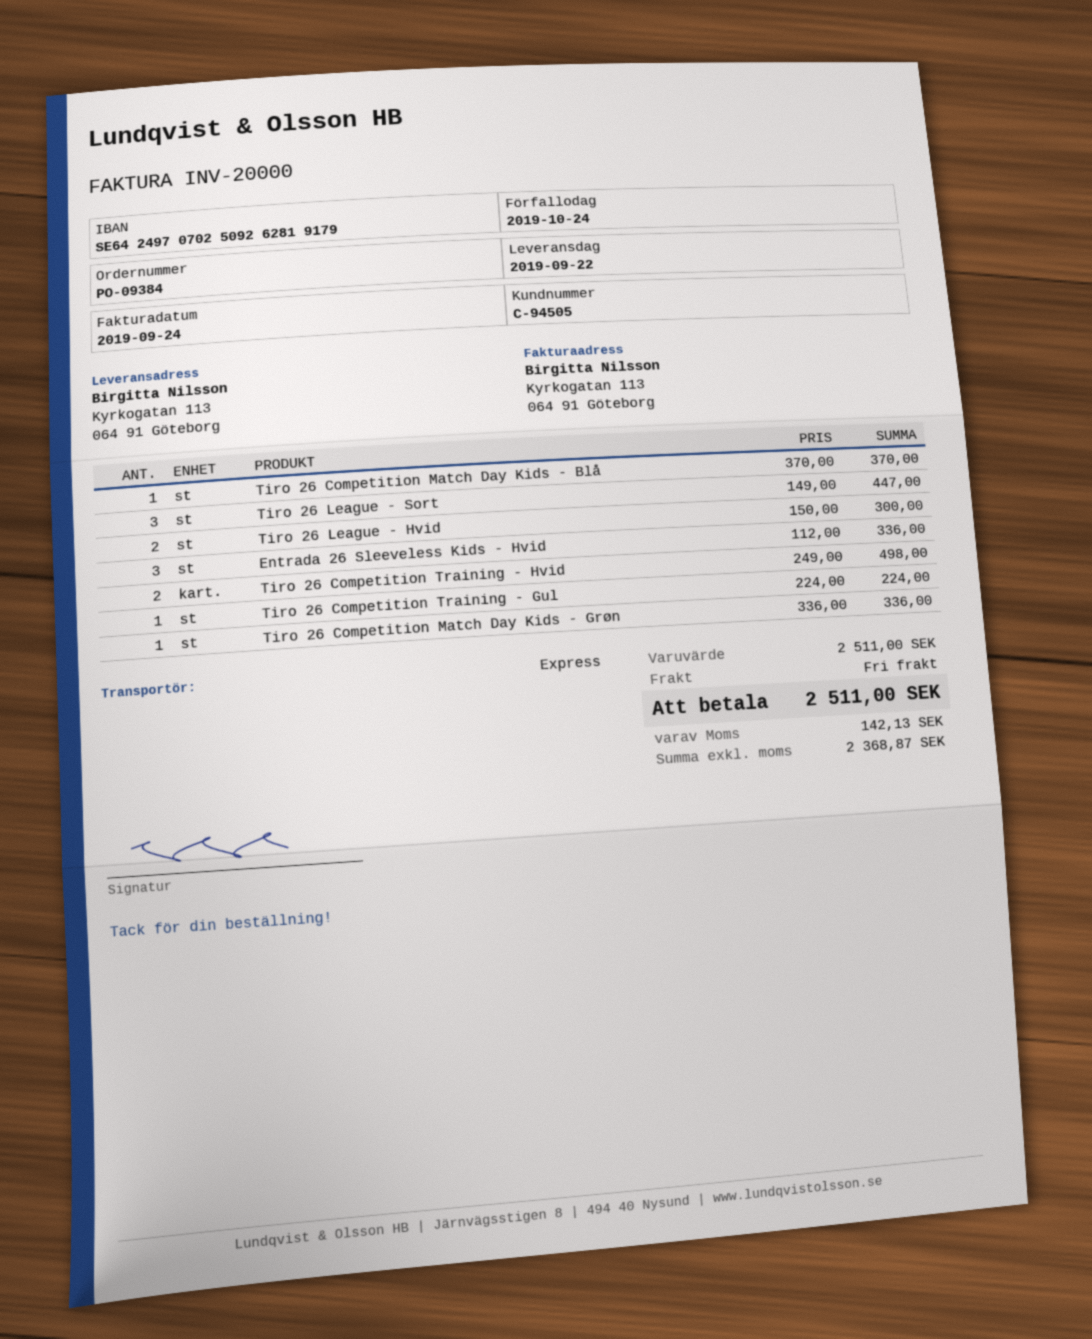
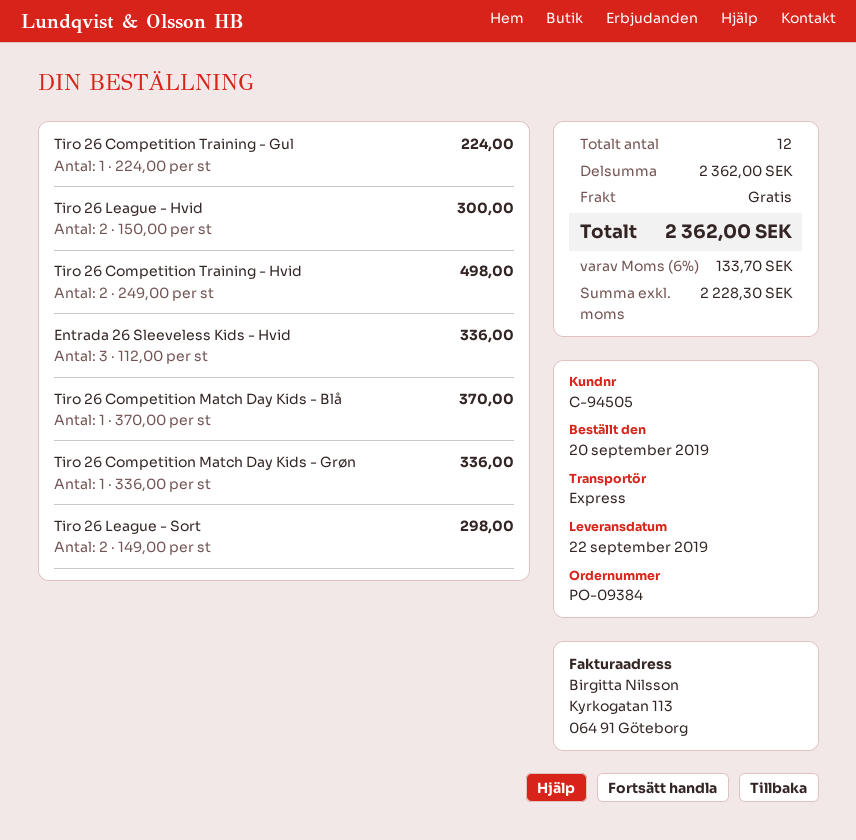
Tiro 26 League - Sort: 3 x 149.00 = 447.00 -> 2 x 149.00 = 298.00
subtotal: 2511.00 -> 2362.00
net: 2368.87 -> 2228.30
tax: 142.13 -> 133.70
total: 2511.00 -> 2362.00

